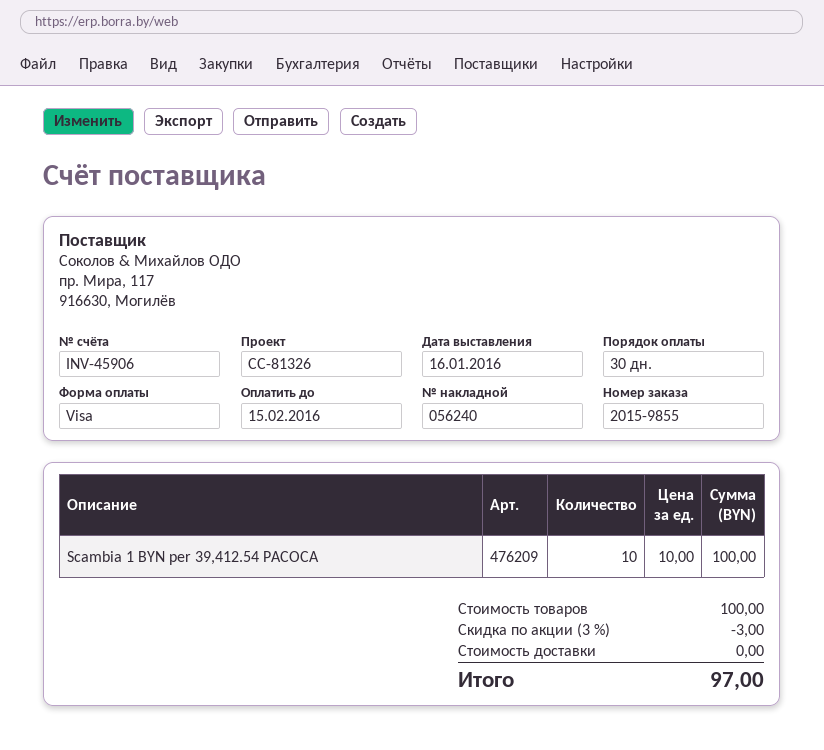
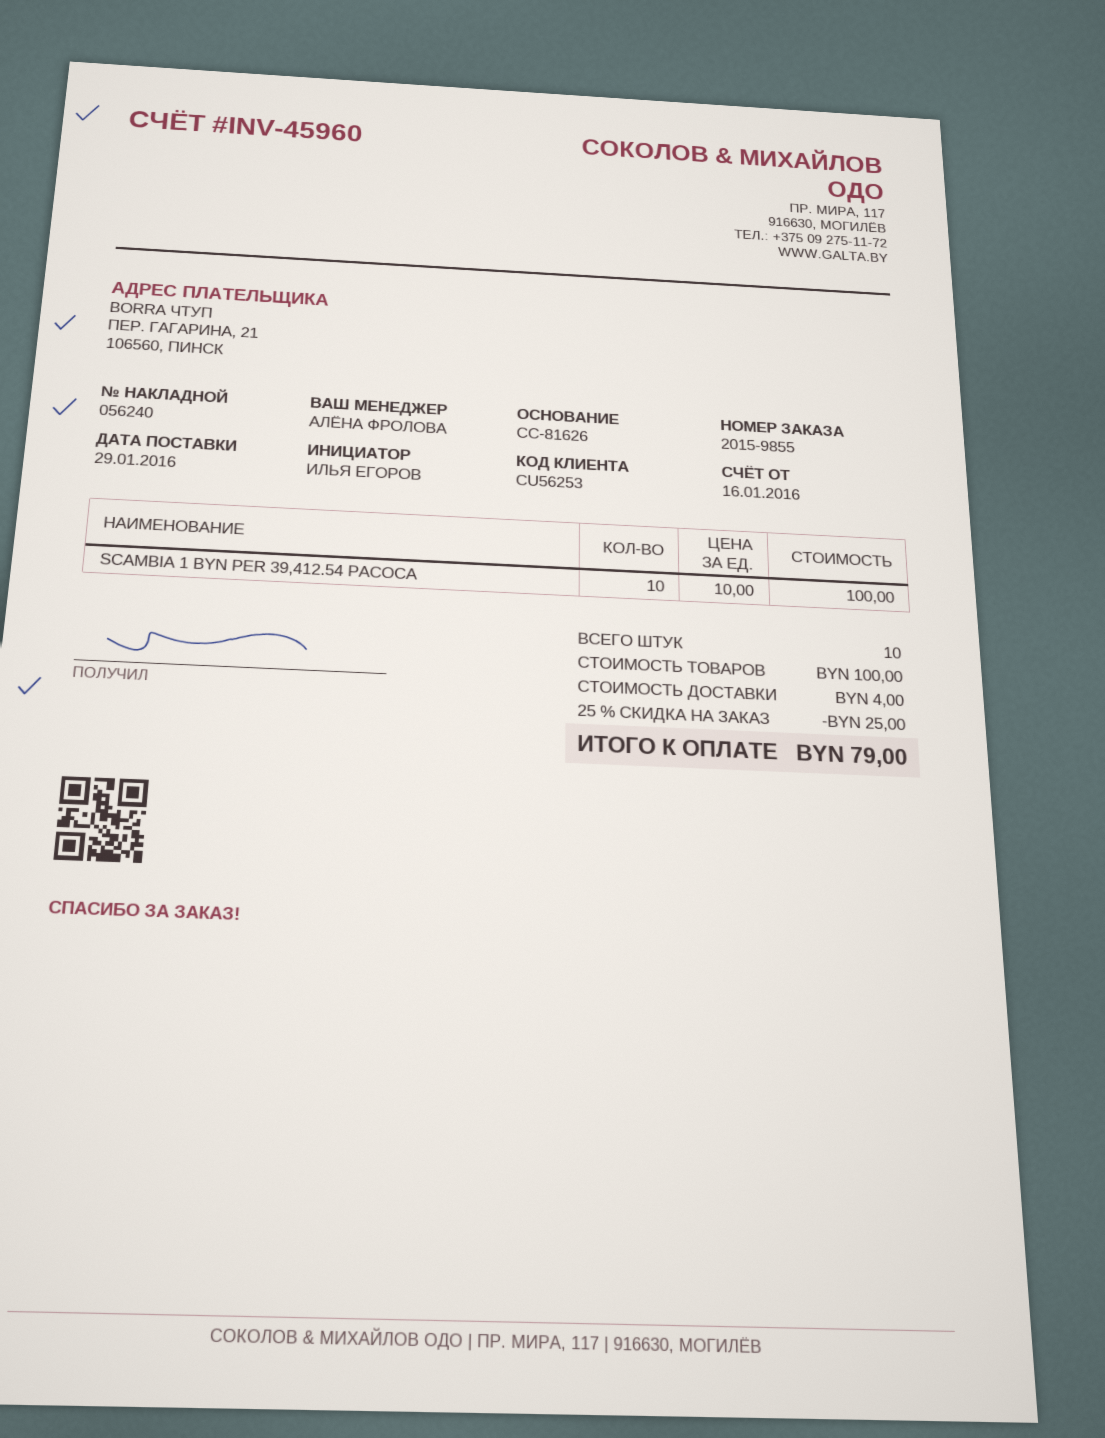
invoice number: INV-45906 -> INV-45960
reference: CC-81326 -> CC-81626
discount: 3% = 3.00 -> 25% = 25.00
shipping: 0.00 -> 4.00
total: 97.00 -> 79.00

